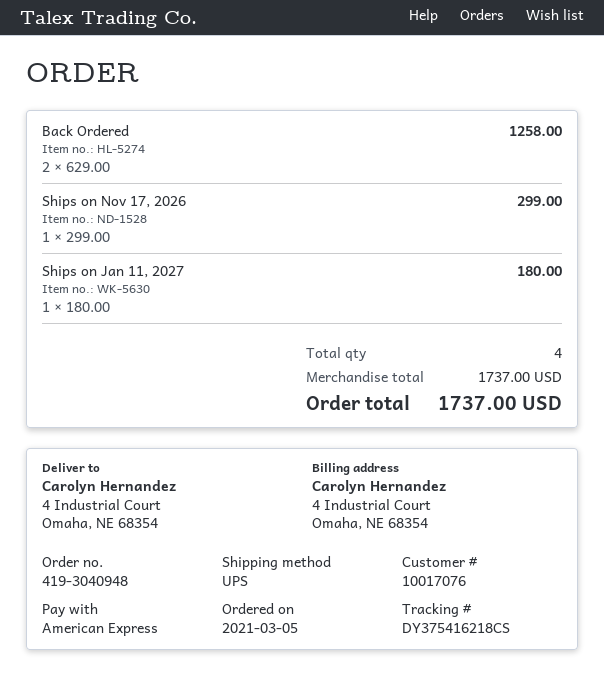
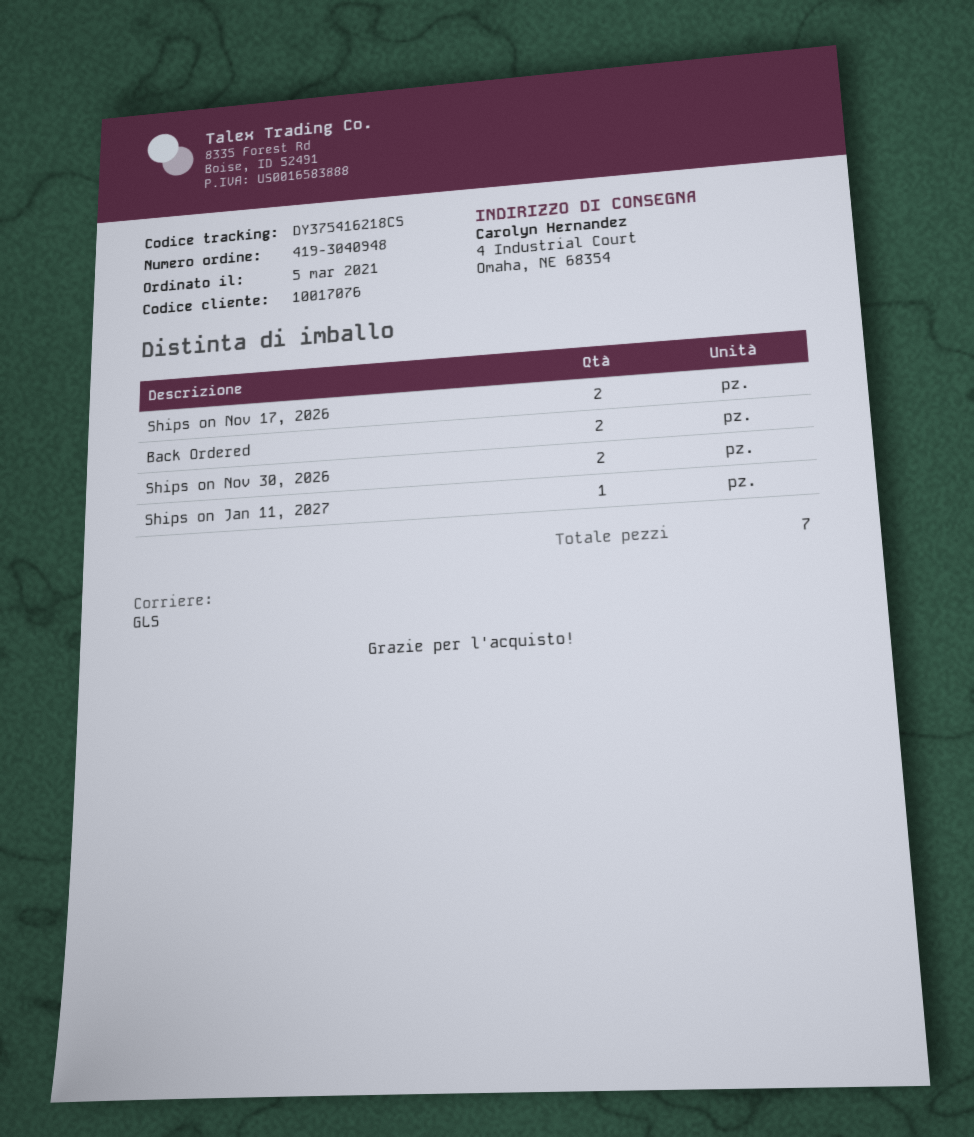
shipping method: UPS -> GLS
Ships on Nov 17, 2026: 1 -> 2
Ships on Nov 30, 2026: none -> 2
total quantity: 4 -> 7

